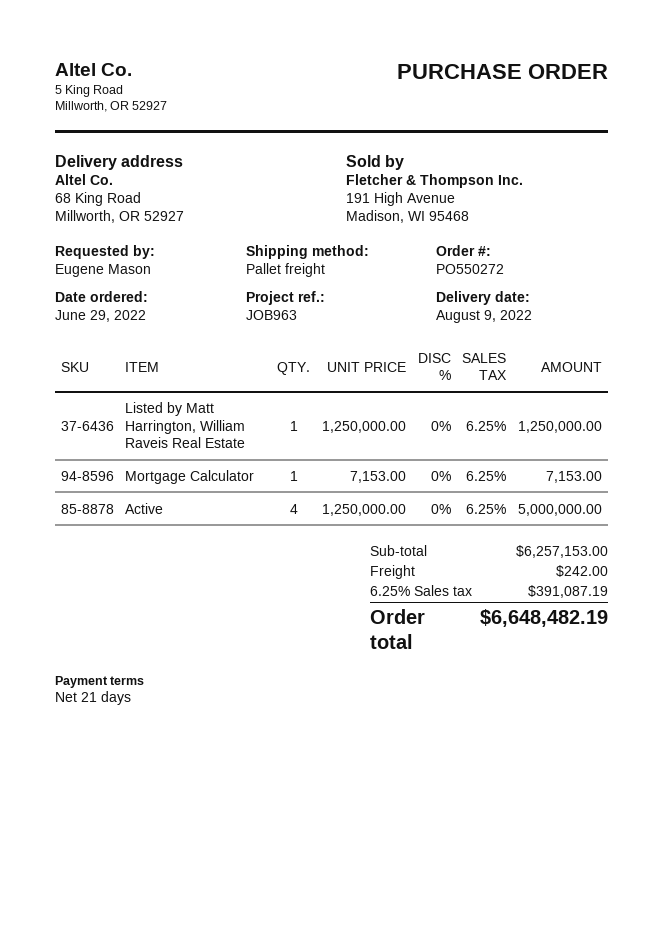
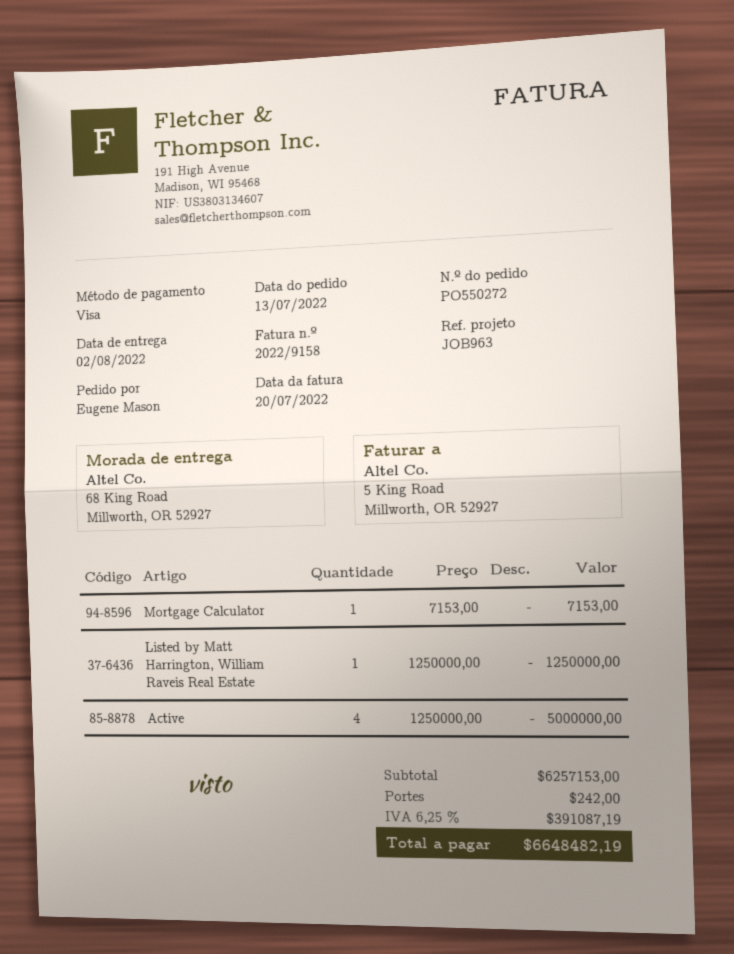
order date: 2022-06-29 -> 2022-07-13
delivery date: 2022-08-09 -> 2022-08-02

